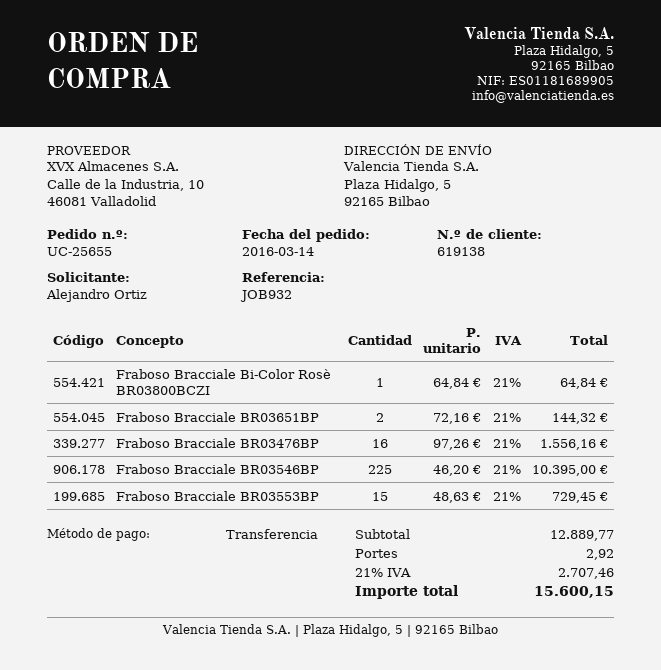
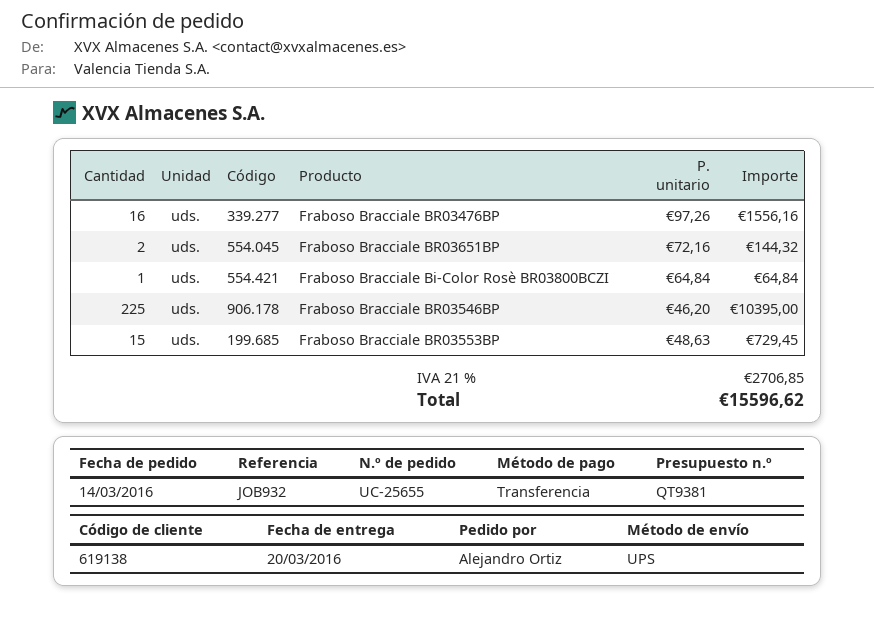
shipping: 2.92 -> none
tax: 21% = 2707.46 -> 21% = 2706.85
total: 15600.15 -> 15596.62

